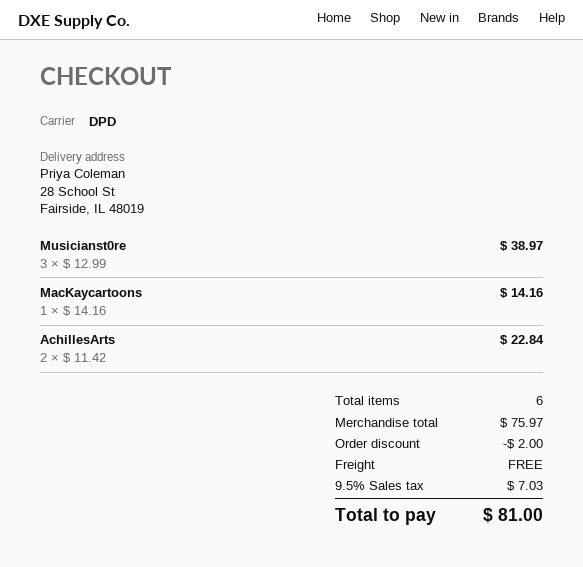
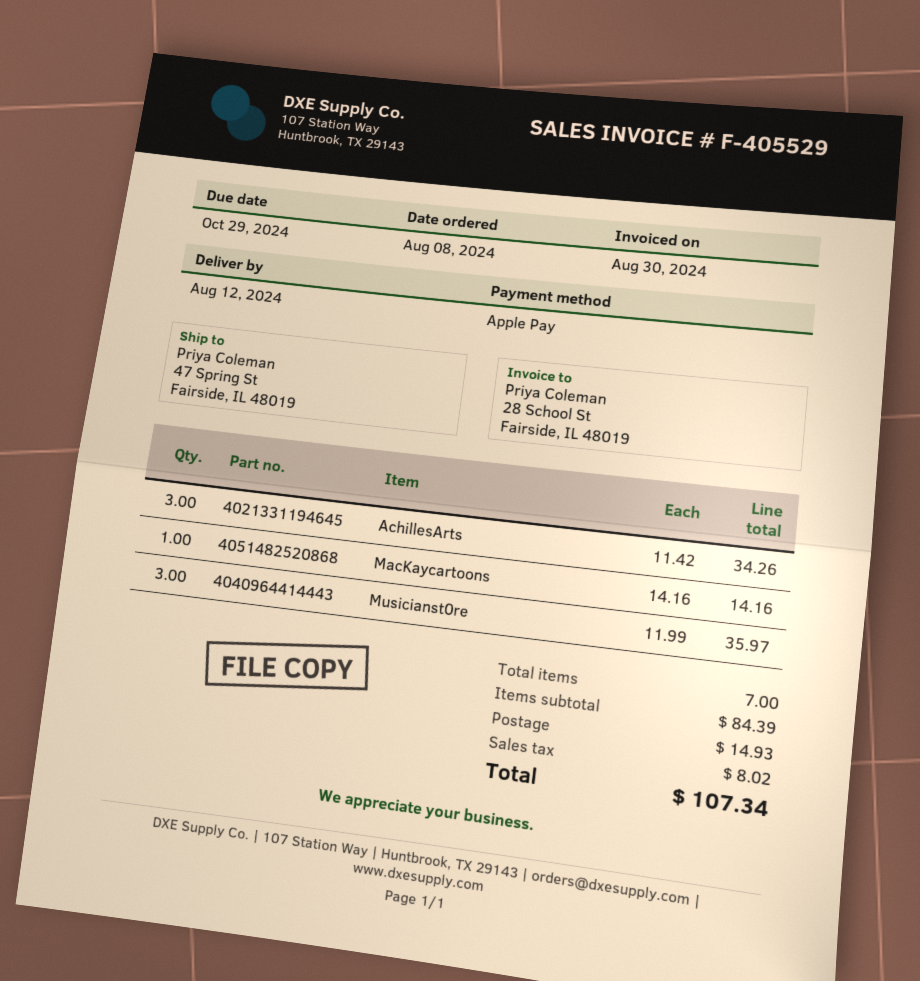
ship to: 28 School St, Fairside, IL 48019 -> 47 Spring St, Fairside, IL 48019
Musicianst0re: 3 x 12.99 = 38.97 -> 3 x 11.99 = 35.97
AchillesArts: 2 x 11.42 = 22.84 -> 3 x 11.42 = 34.26
total quantity: 6 -> 7
subtotal: 75.97 -> 84.39
discount: 2.00 -> none
shipping: 0.00 -> 14.93
tax: 7.03 -> 8.02
total: 81.00 -> 107.34

